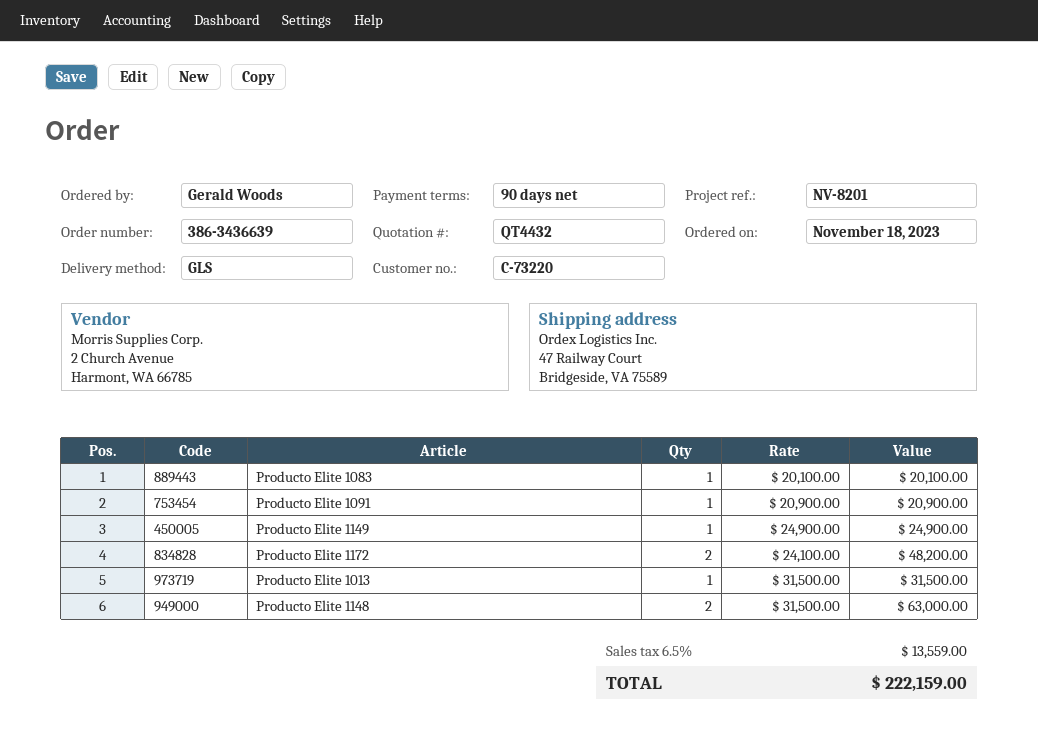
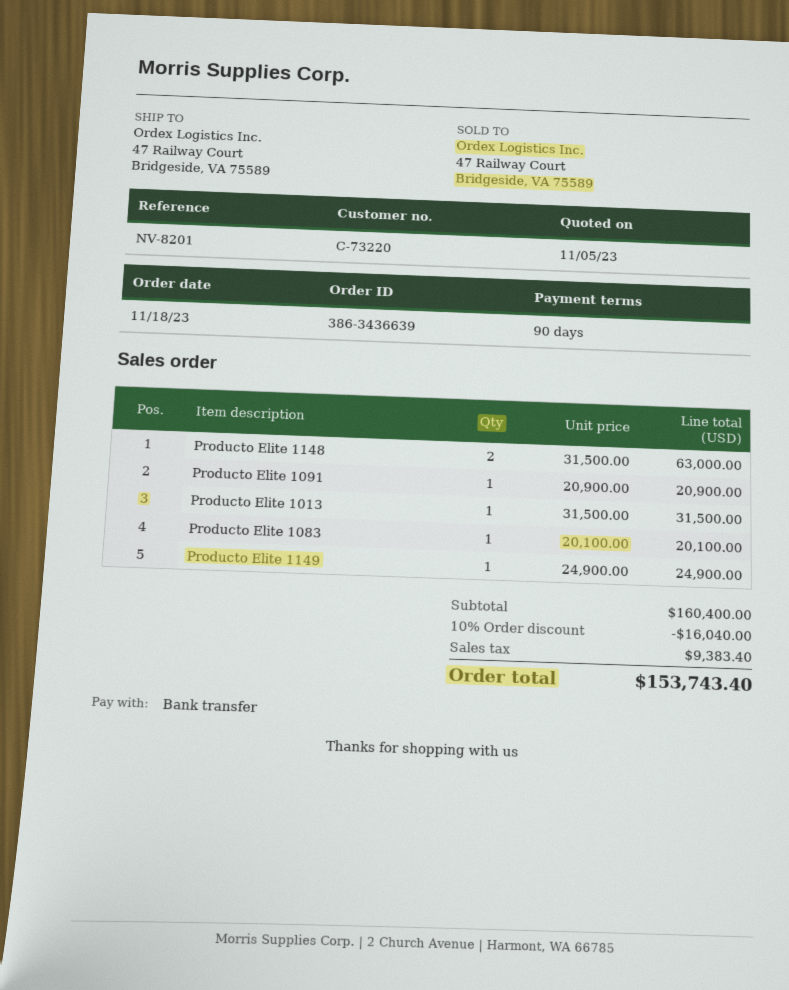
Producto Elite 1172: 2 x 24100.00 = 48200.00 -> none
discount: none -> 10% = 16040.00
tax: 13559.00 -> 9383.40
total: 222159.00 -> 153743.40

